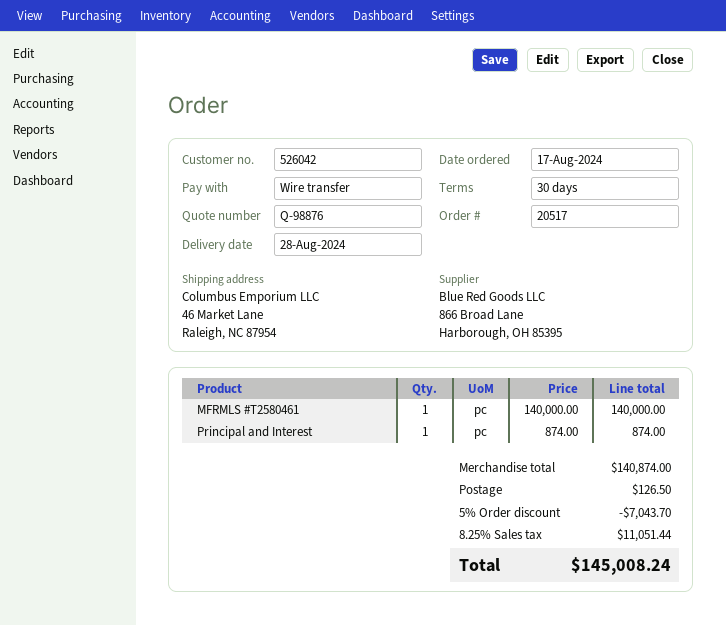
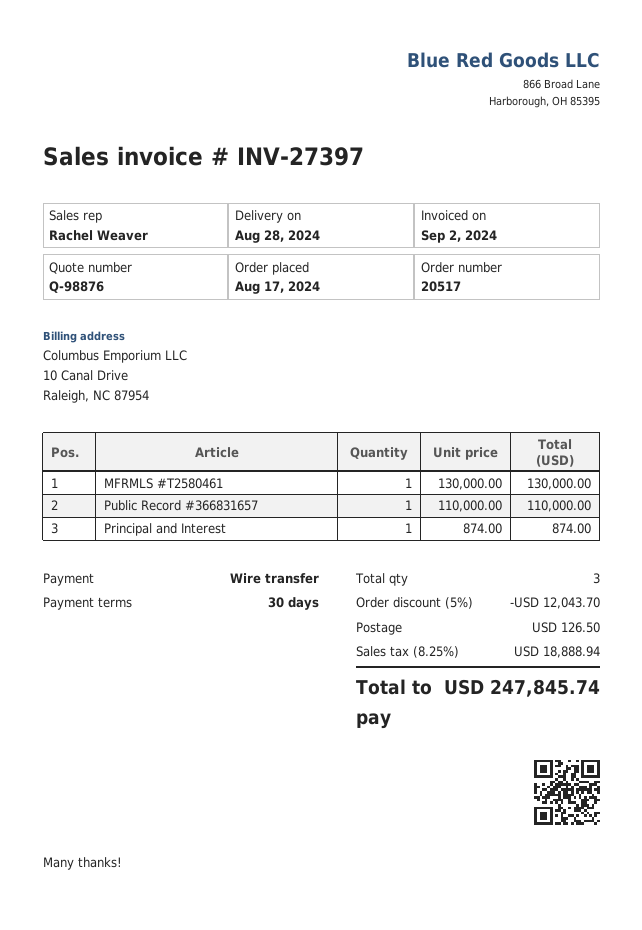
MFRMLS #T2580461: 1 x 140000.00 = 140000.00 -> 1 x 130000.00 = 130000.00
Public Record #366831657: none -> 1 x 110000.00 = 110000.00
discount: 5% = 7043.70 -> 5% = 12043.70
tax: 8.25% = 11051.44 -> 8.25% = 18888.94
total: 145008.24 -> 247845.74

